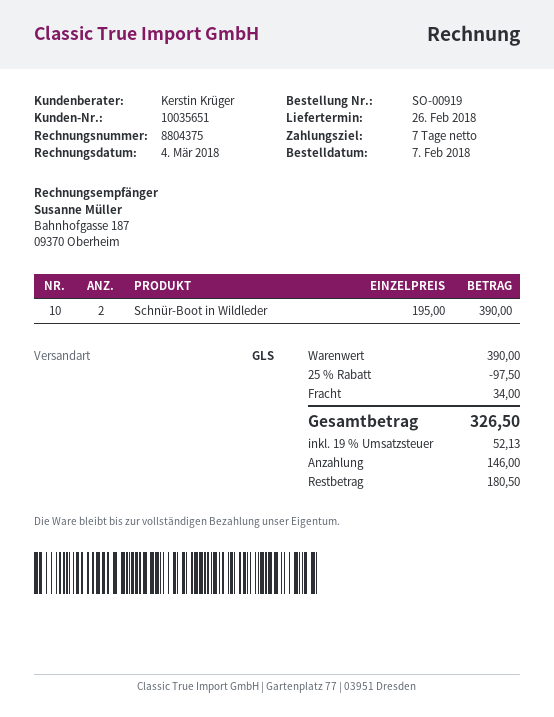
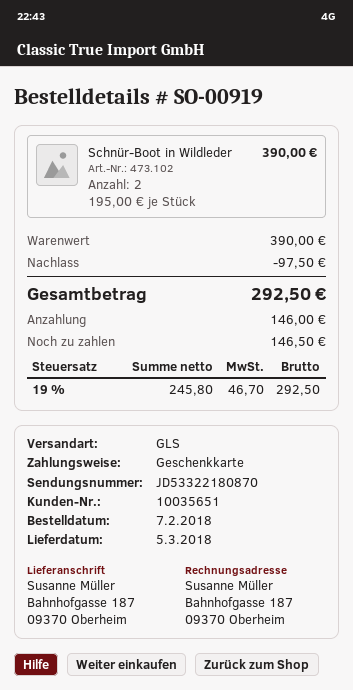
delivery date: 2018-02-26 -> 2018-03-05
shipping: 34.00 -> none
tax: 19% = 52.13 -> 19% = 46.70
total: 326.50 -> 292.50
balance: 180.50 -> 146.50

